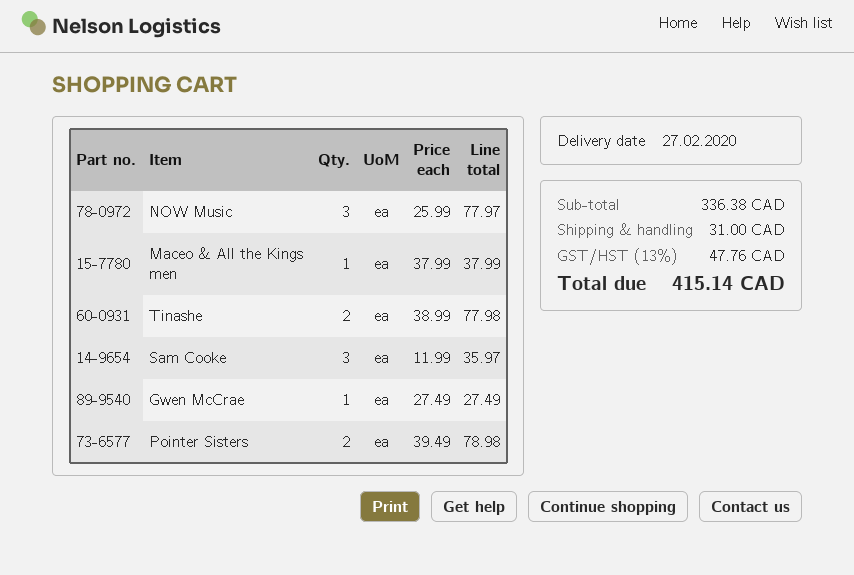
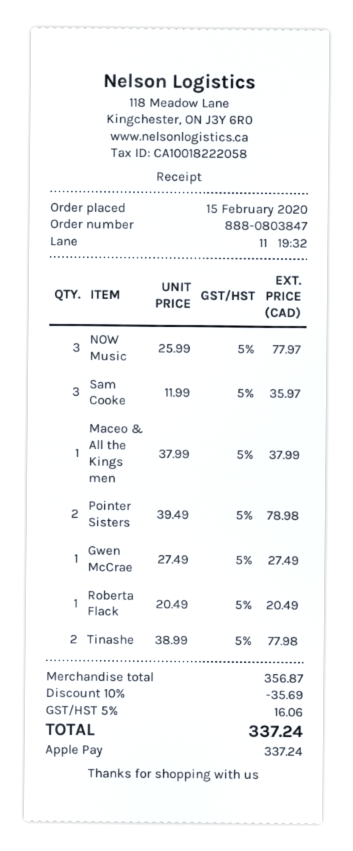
Roberta Flack: none -> 1 x 20.49 = 20.49
subtotal: 336.38 -> 356.87
discount: none -> 10% = 35.69
shipping: 31.00 -> none
tax: 13% = 47.76 -> 5% = 16.06
total: 415.14 -> 337.24

